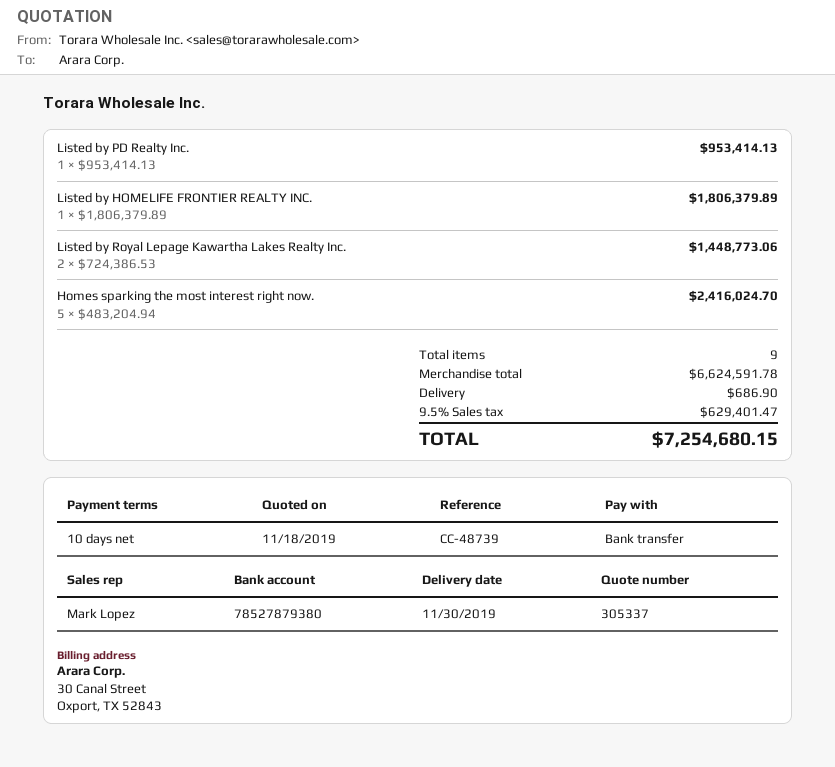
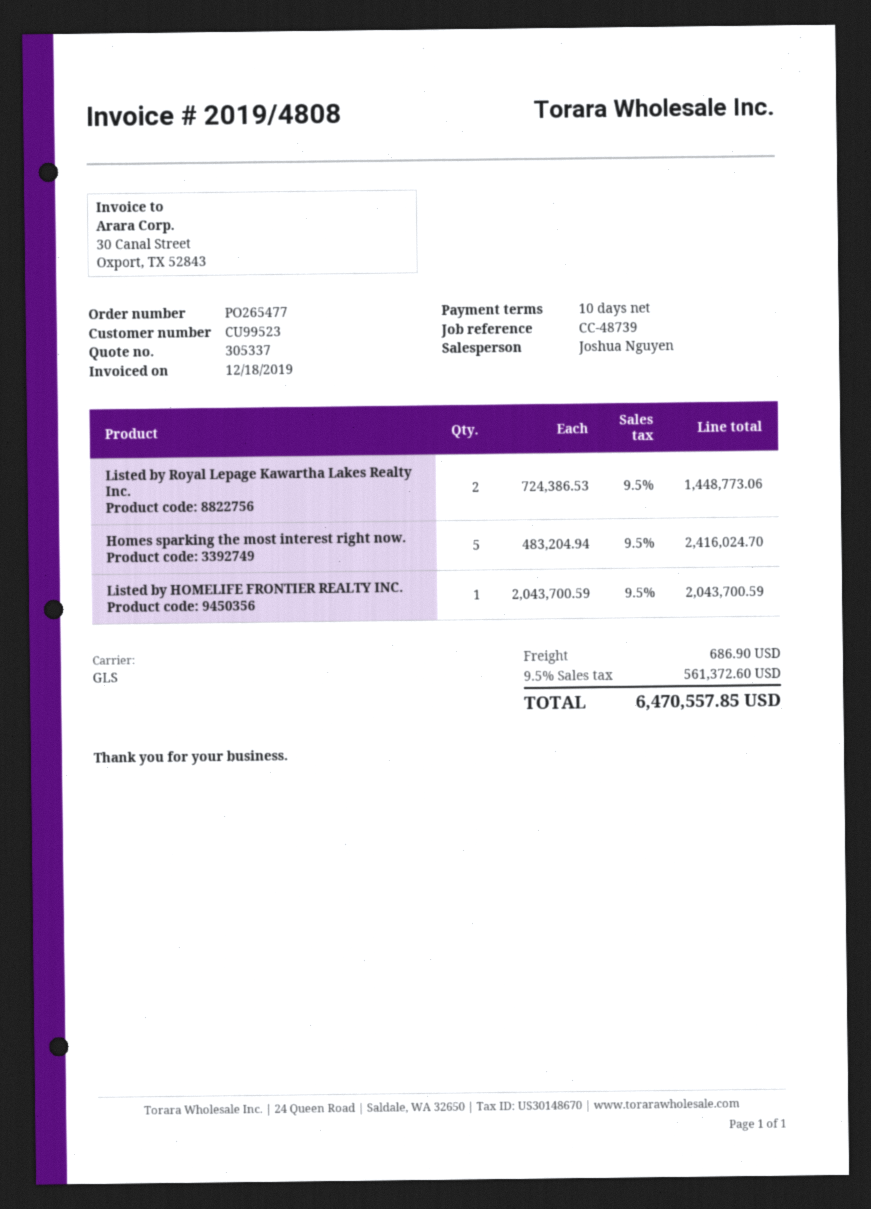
sales rep: Mark Lopez -> Joshua Nguyen
Listed by PD Realty Inc.: 1 x 953414.13 = 953414.13 -> none
Listed by HOMELIFE FRONTIER REALTY INC.: 1 x 1806379.89 = 1806379.89 -> 1 x 2043700.59 = 2043700.59
tax: 9.5% = 629401.47 -> 9.5% = 561372.60
total: 7254680.15 -> 6470557.85

